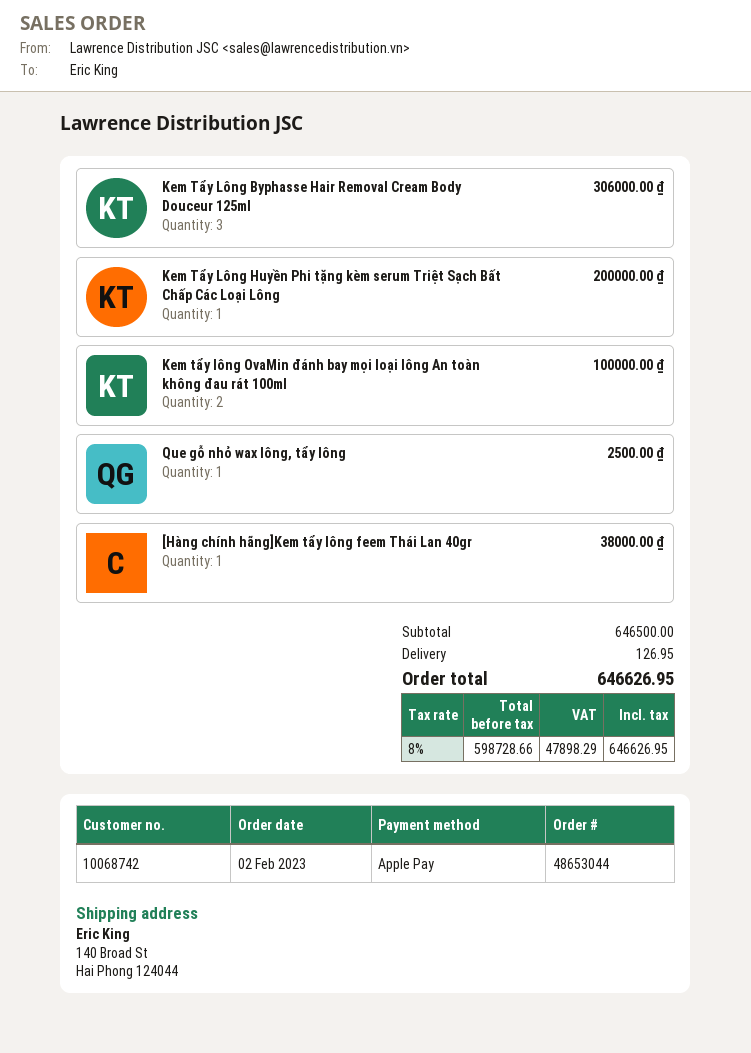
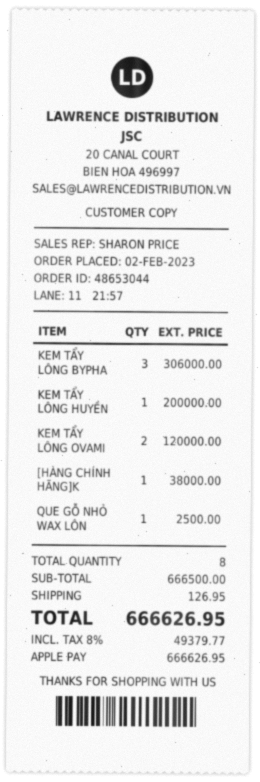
Kem tẩy lông OvaMin đánh bay mọi loại lông An toàn không đau rát 100ml: 2 for 100000.00 -> 2 for 120000.00
subtotal: 646500.00 -> 666500.00
tax: 8% = 47898.29 -> 8% = 49379.77
total: 646626.95 -> 666626.95

